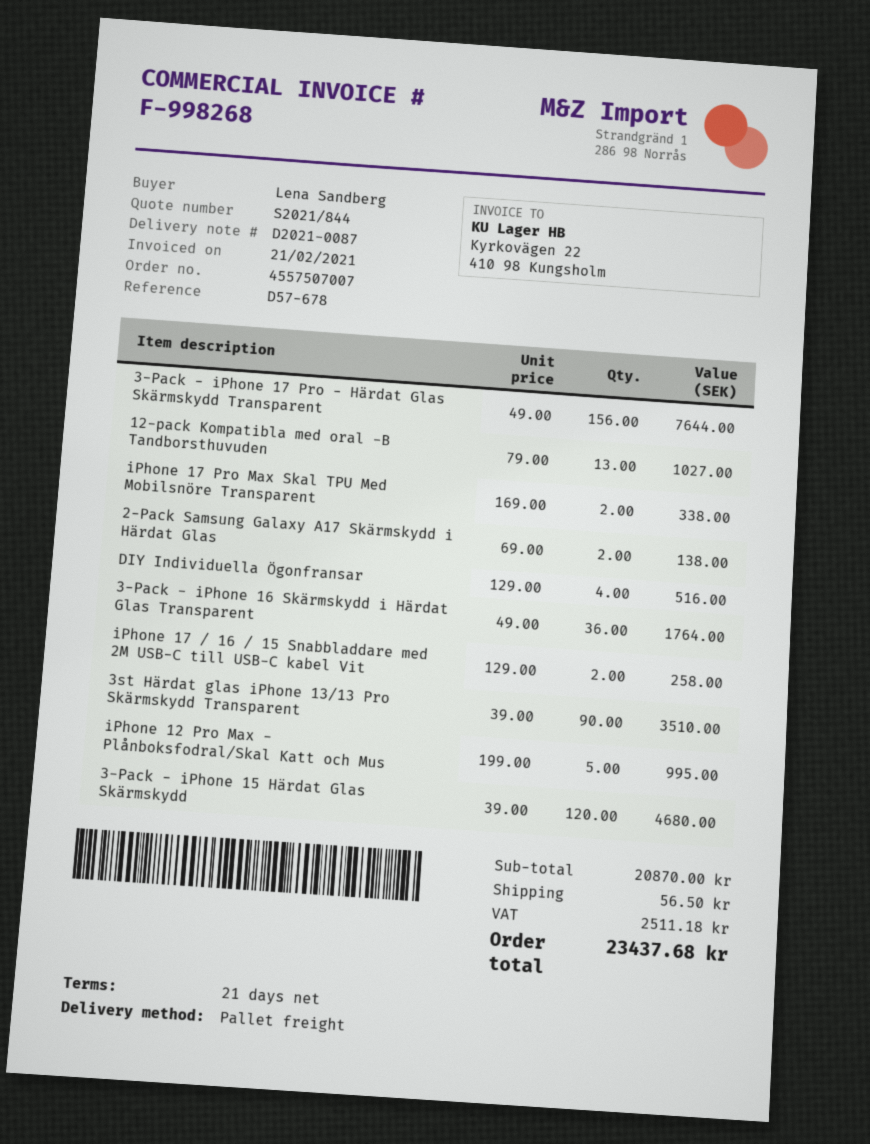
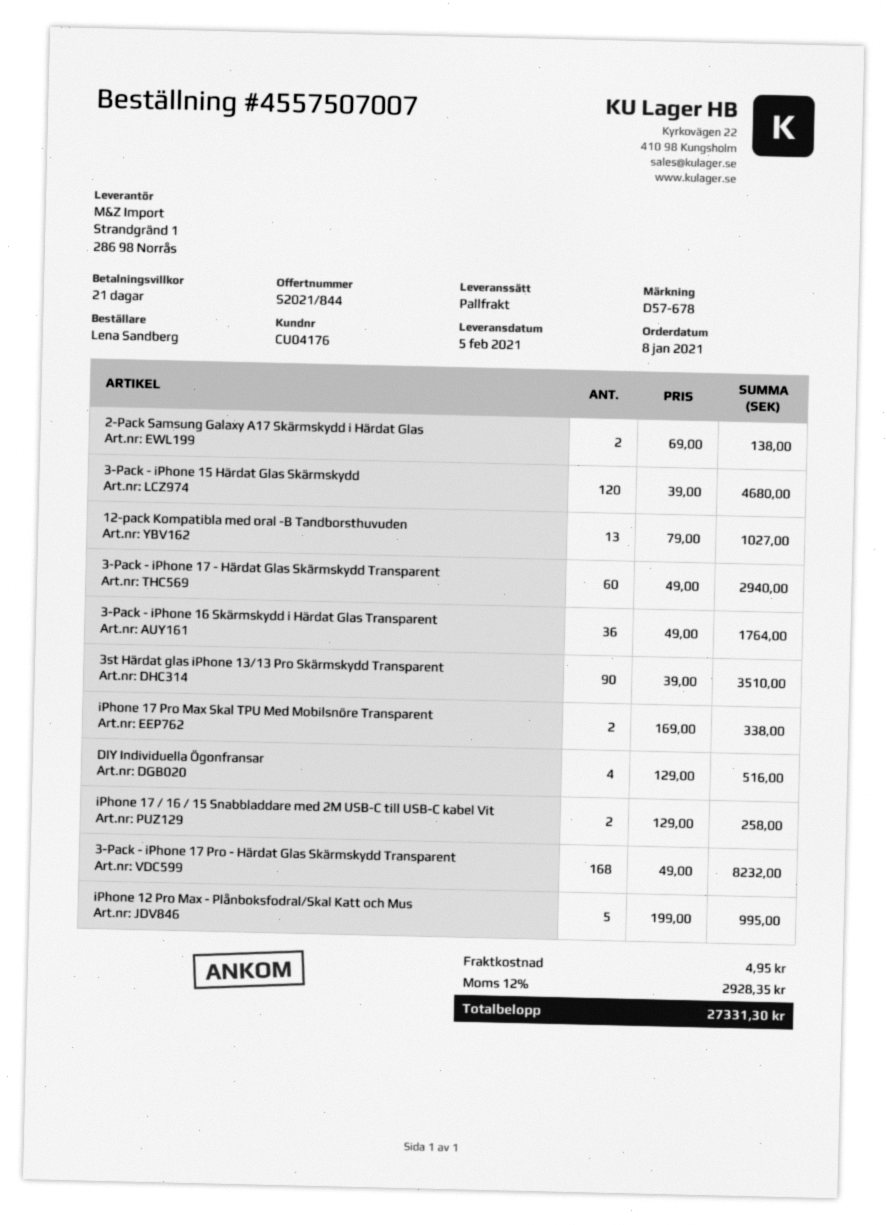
3-Pack - iPhone 17 Pro - Härdat Glas Skärmskydd Transparent: 156 x 49.00 = 7644.00 -> 168 x 49.00 = 8232.00
3-Pack - iPhone 17 - Härdat Glas Skärmskydd Transparent: none -> 60 x 49.00 = 2940.00
shipping: 56.50 -> 4.95
tax: 2511.18 -> 2928.35
total: 23437.68 -> 27331.30

